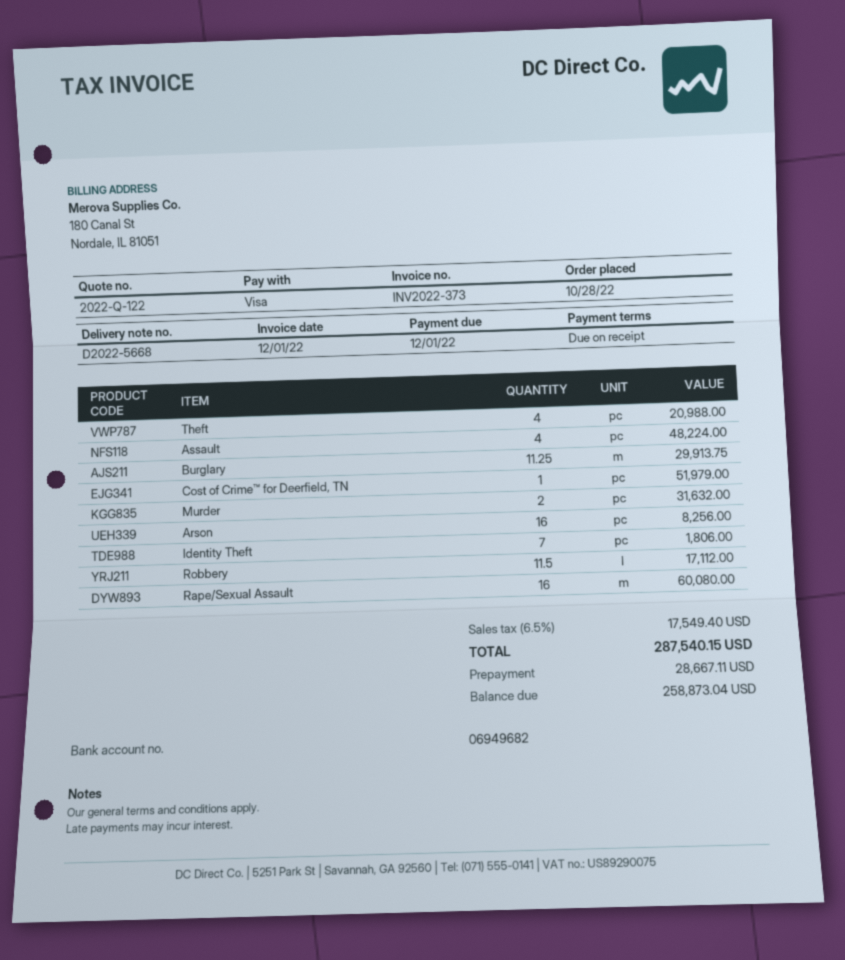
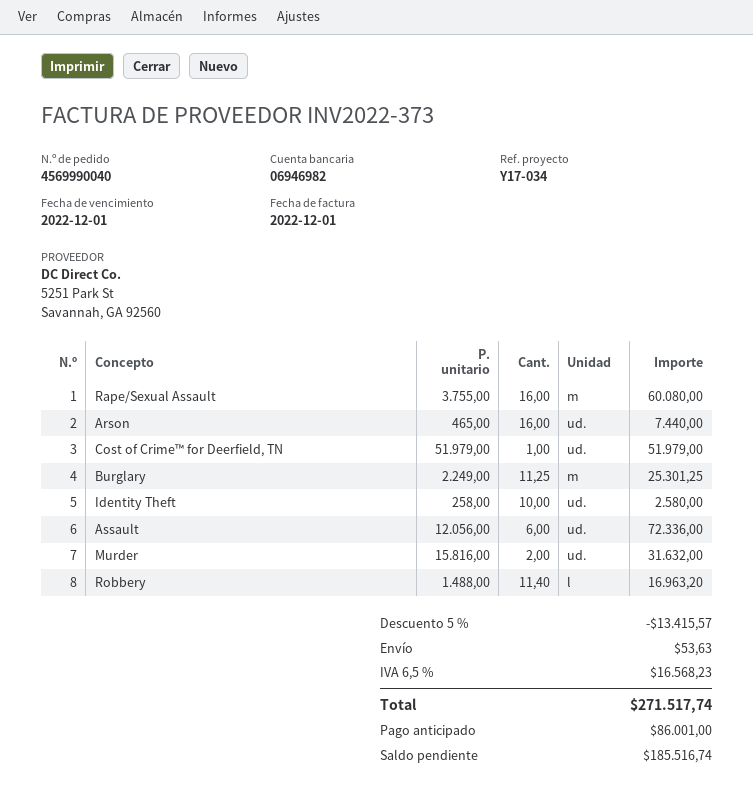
bank account: 06949682 -> 06946982
Theft: 4 for 20988.00 -> none
Assault: 4 for 48224.00 -> 6 for 72336.00
Burglary: 11.25 for 29913.75 -> 11.25 for 25301.25
Arson: 16 for 8256.00 -> 16 for 7440.00
Identity Theft: 7 for 1806.00 -> 10 for 2580.00
Robbery: 11.5 for 17112.00 -> 11.4 for 16963.20
discount: none -> 5% = 13415.57
shipping: none -> 53.63
tax: 6.5% = 17549.40 -> 6.5% = 16568.23
total: 287540.15 -> 271517.74
deposit: 28667.11 -> 86001.00
balance: 258873.04 -> 185516.74

